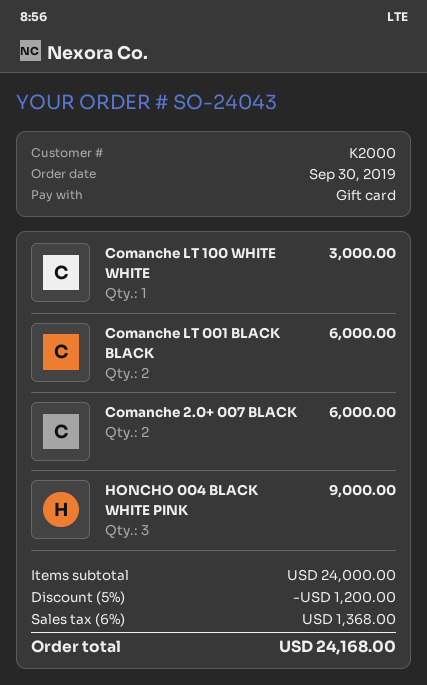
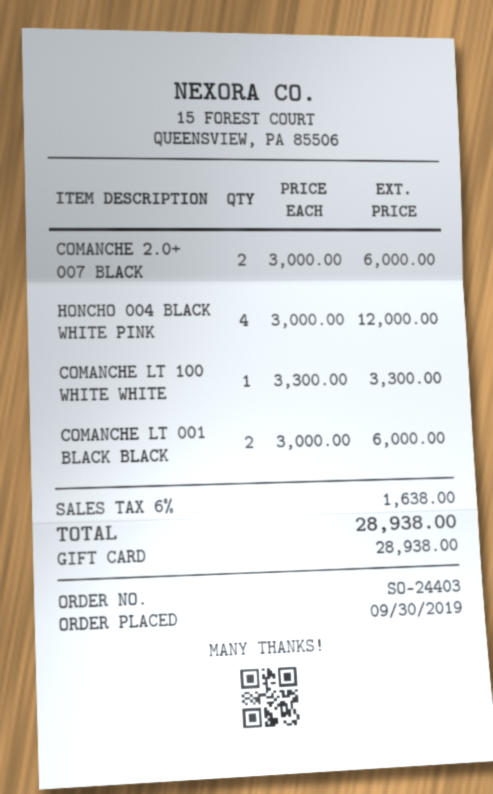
order number: SO-24043 -> SO-24403
Comanche LT 100 WHITE WHITE: 1 for 3000.00 -> 1 for 3300.00
HONCHO 004 BLACK WHITE PINK: 3 for 9000.00 -> 4 for 12000.00
discount: 5% = 1200.00 -> none
tax: 6% = 1368.00 -> 6% = 1638.00
total: 24168.00 -> 28938.00

